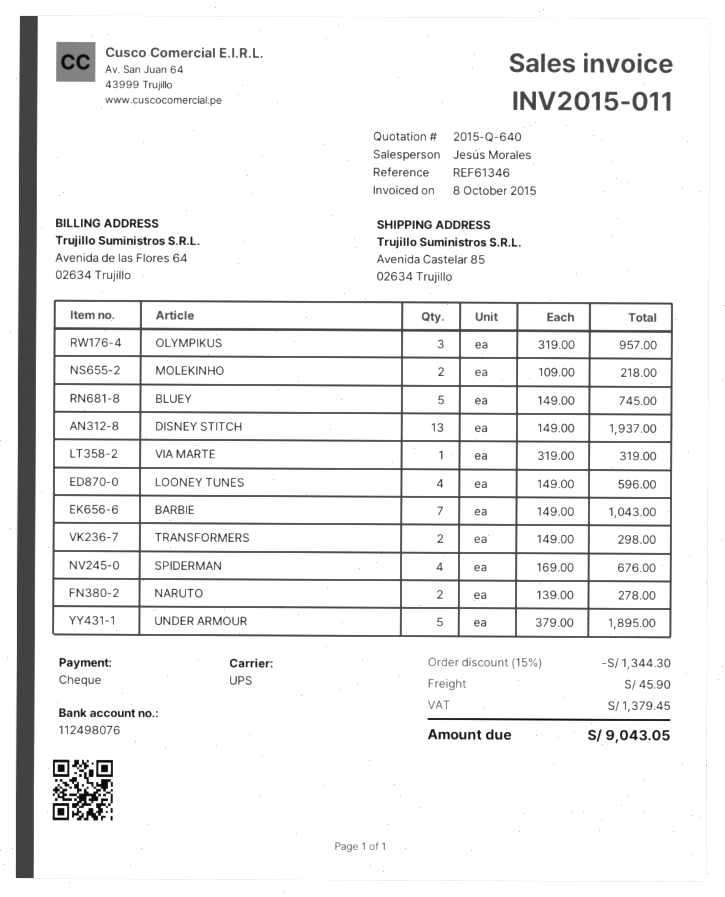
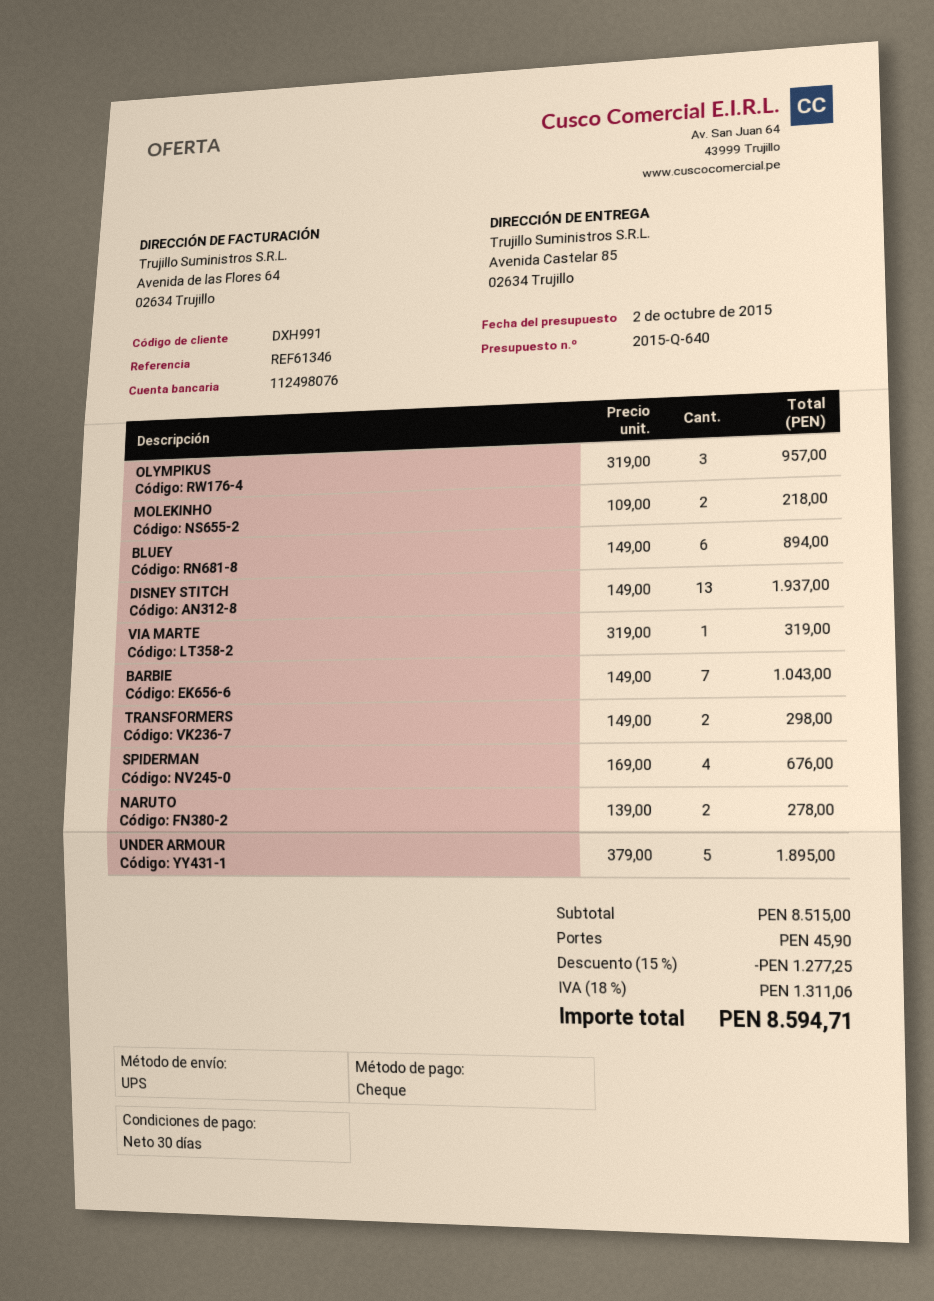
BLUEY: 5 x 149.00 = 745.00 -> 6 x 149.00 = 894.00
LOONEY TUNES: 4 x 149.00 = 596.00 -> none
discount: 15% = 1344.30 -> 15% = 1277.25
tax: 1379.45 -> 1311.06
total: 9043.05 -> 8594.71

